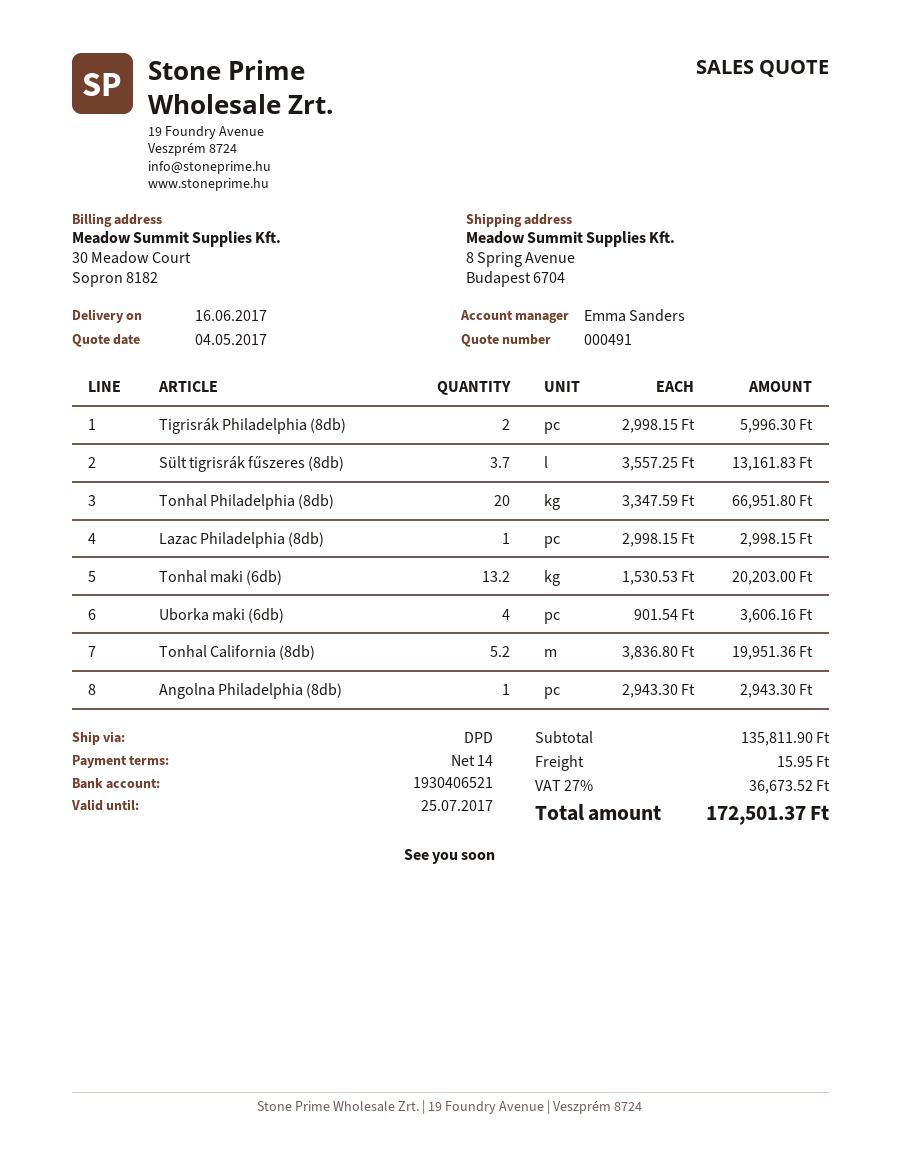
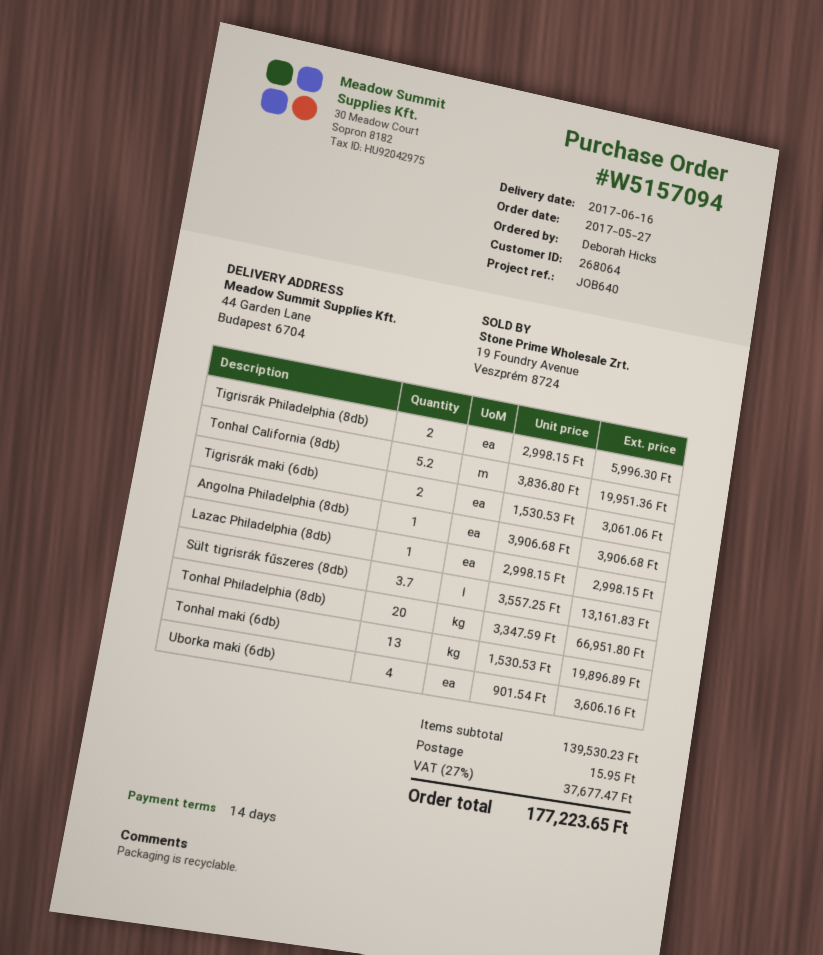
ship to: 8 Spring Avenue, Budapest 6704 -> 44 Garden Lane, Budapest 6704
Tonhal maki (6db): 13.2 x 1530.53 = 20203.00 -> 13 x 1530.53 = 19896.89
Angolna Philadelphia (8db): 1 x 2943.30 = 2943.30 -> 1 x 3906.68 = 3906.68
Tigrisrák maki (6db): none -> 2 x 1530.53 = 3061.06
subtotal: 135811.90 -> 139530.23
tax: 27% = 36673.52 -> 27% = 37677.47
total: 172501.37 -> 177223.65

